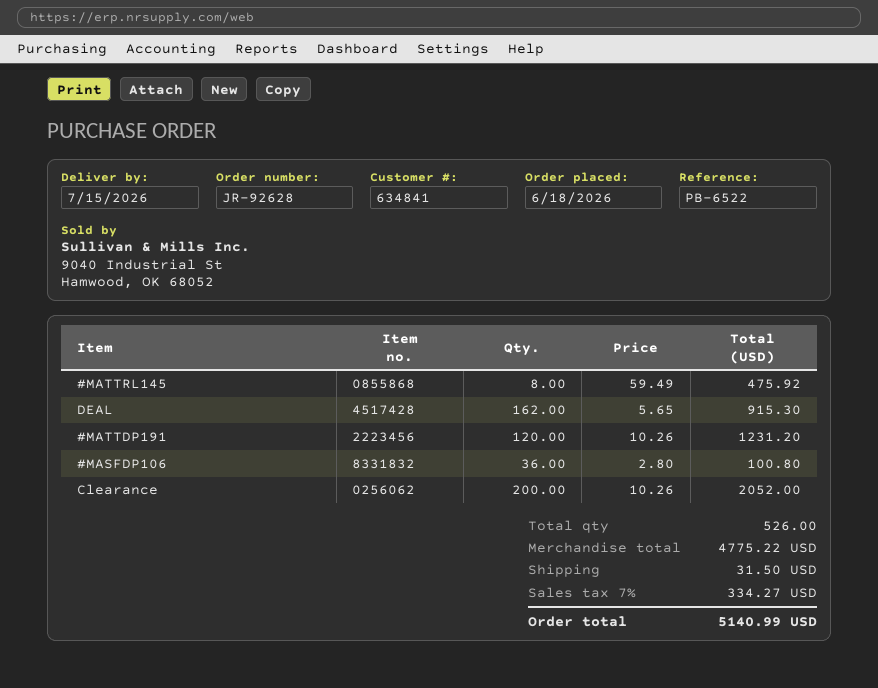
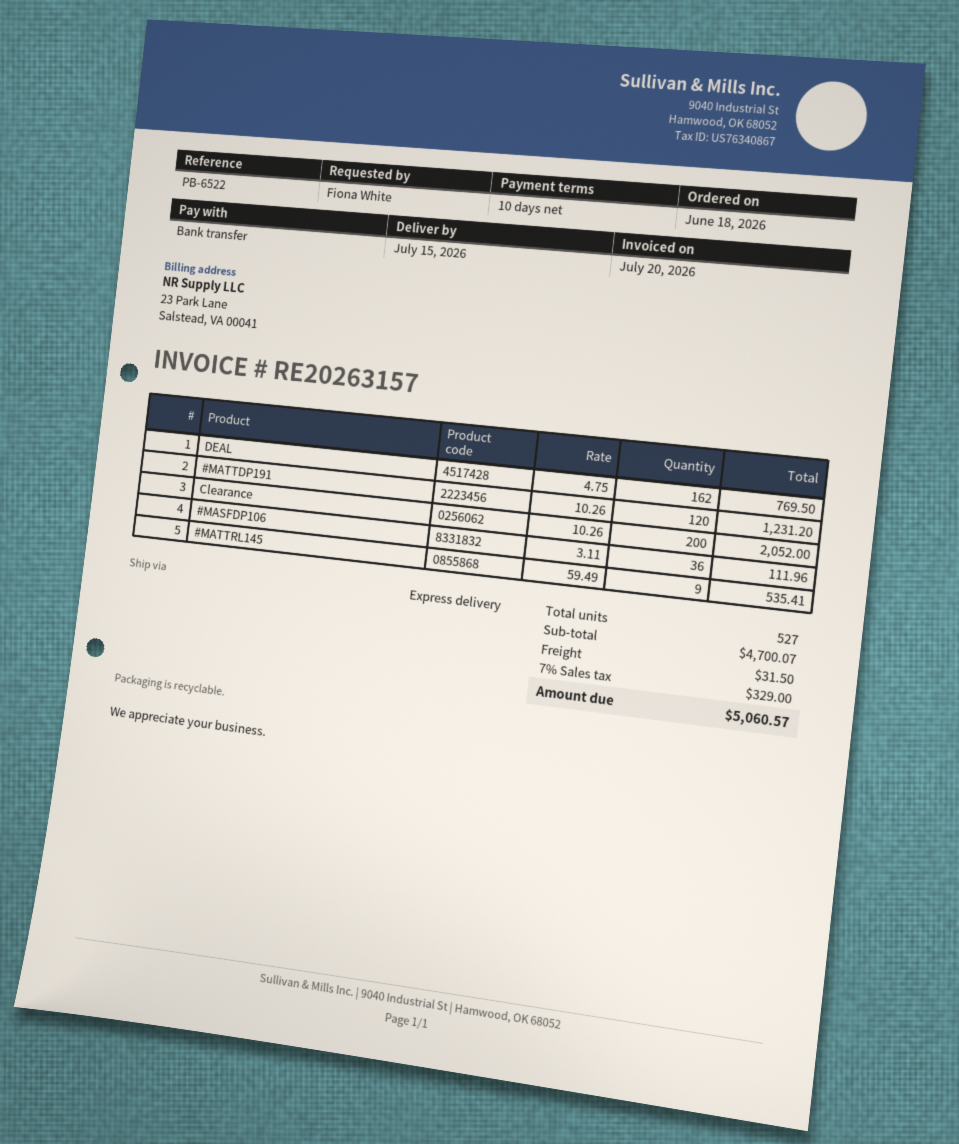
#MATTRL145: 8 x 59.49 = 475.92 -> 9 x 59.49 = 535.41
DEAL: 162 x 5.65 = 915.30 -> 162 x 4.75 = 769.50
#MASFDP106: 36 x 2.80 = 100.80 -> 36 x 3.11 = 111.96
total quantity: 526 -> 527
subtotal: 4775.22 -> 4700.07
tax: 7% = 334.27 -> 7% = 329.00
total: 5140.99 -> 5060.57

